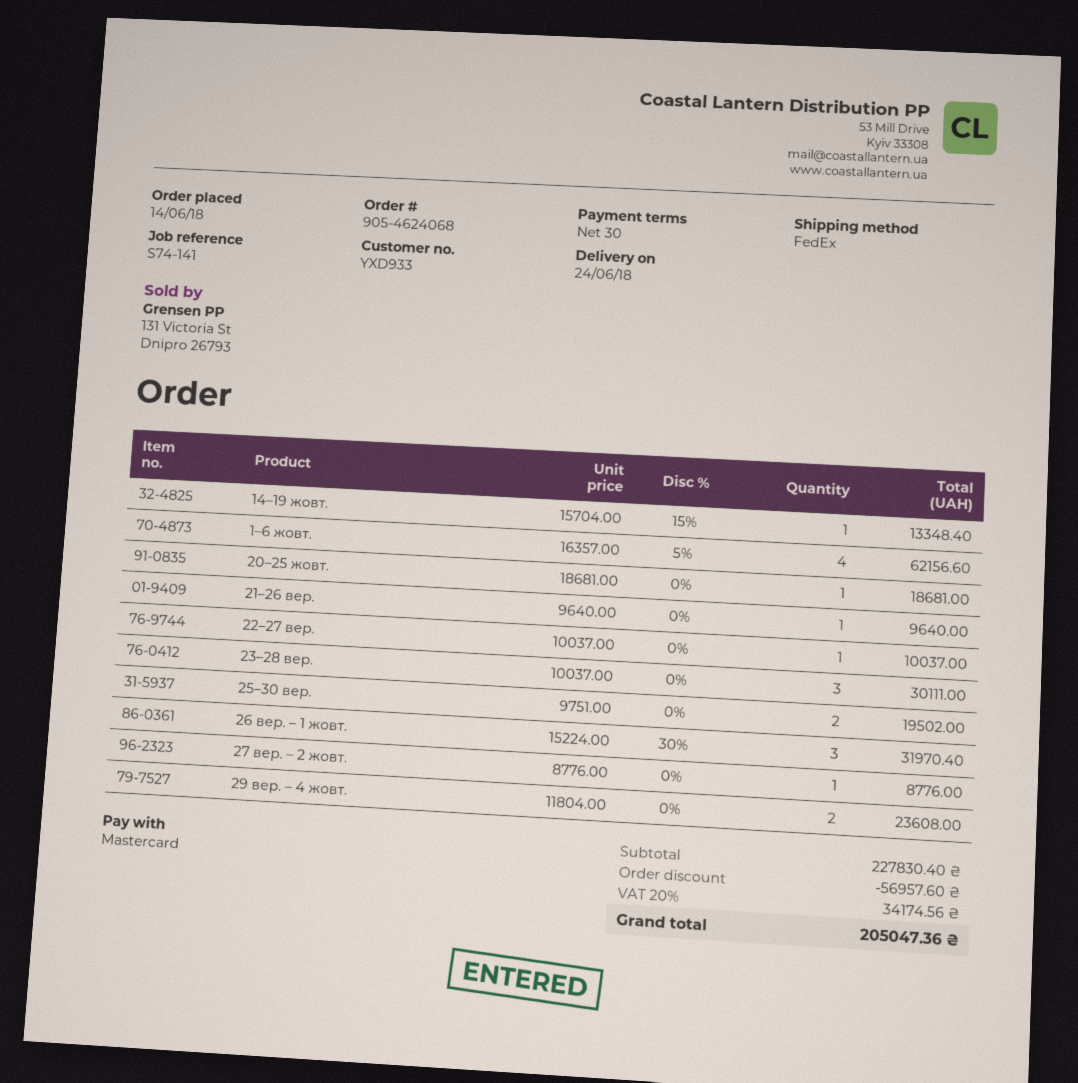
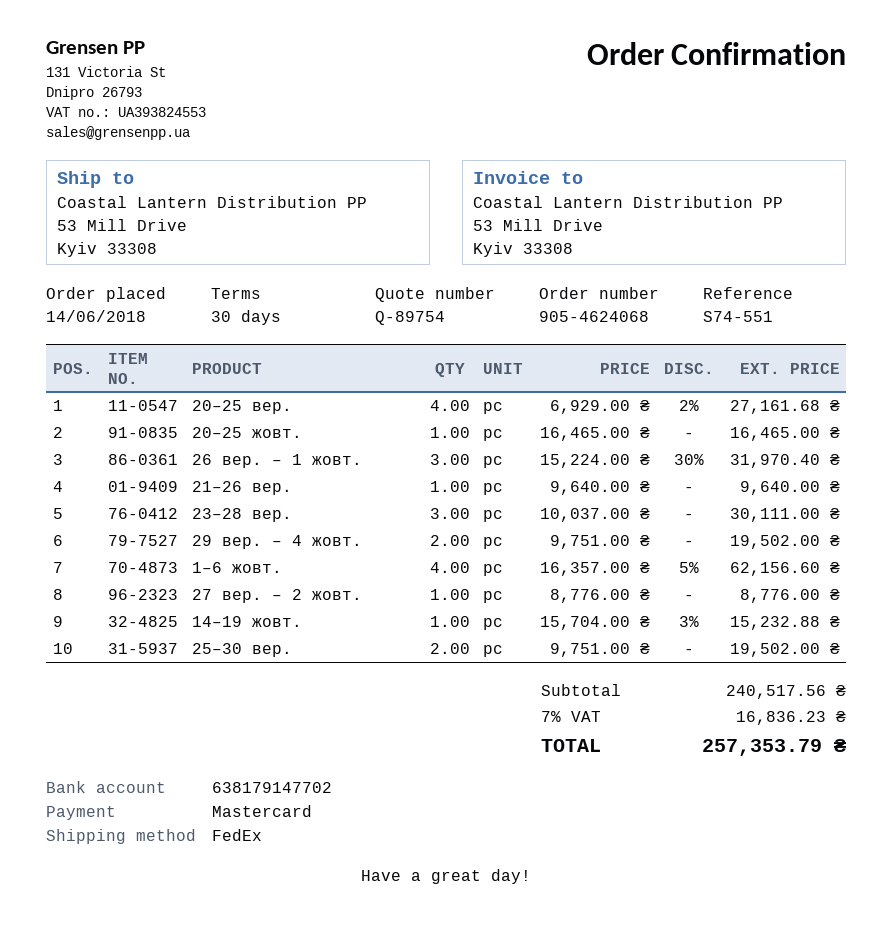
reference: S74-141 -> S74-551
14–19 жовт.: 1 x 15704.00 - 15% = 13348.40 -> 1 x 15704.00 - 3% = 15232.88
20–25 жовт.: 1 x 18681.00 = 18681.00 -> 1 x 16465.00 = 16465.00
22–27 вер.: 1 x 10037.00 = 10037.00 -> none
29 вер. – 4 жовт.: 2 x 11804.00 = 23608.00 -> 2 x 9751.00 = 19502.00
20–25 вер.: none -> 4 x 6929.00 - 2% = 27161.68
subtotal: 227830.40 -> 240517.56
discount: 56957.60 -> none
tax: 20% = 34174.56 -> 7% = 16836.23
total: 205047.36 -> 257353.79

